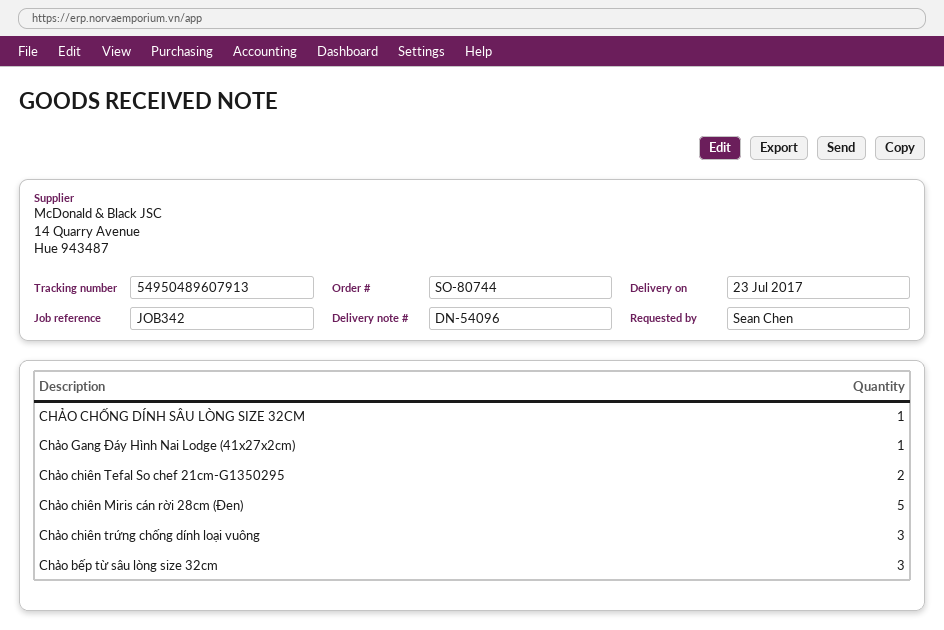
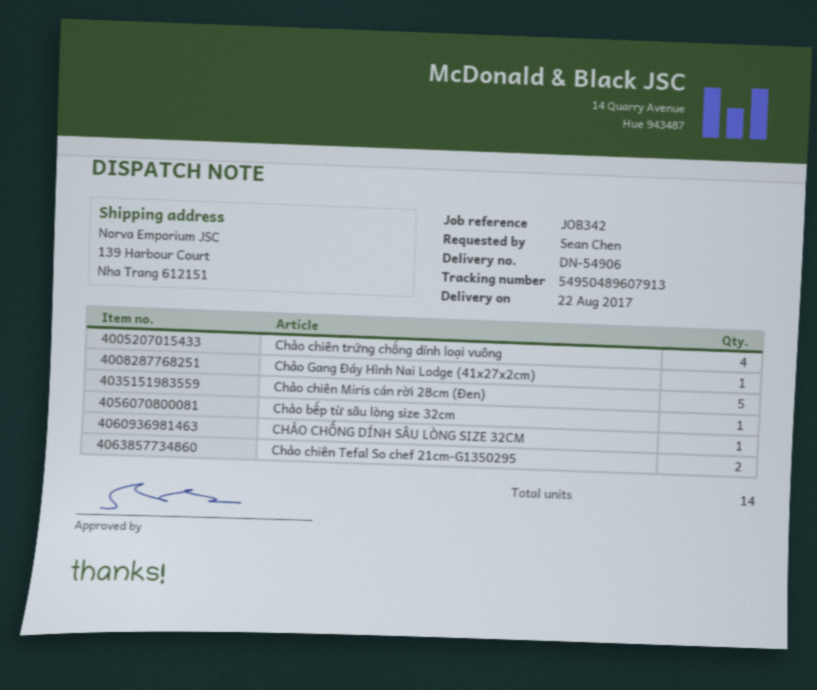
delivery note number: DN-54096 -> DN-54906
delivery date: 2017-07-23 -> 2017-08-22
Chảo chiên trứng chống dính loại vuông: 3 -> 4
Chảo bếp từ sâu lòng size 32cm: 3 -> 1

